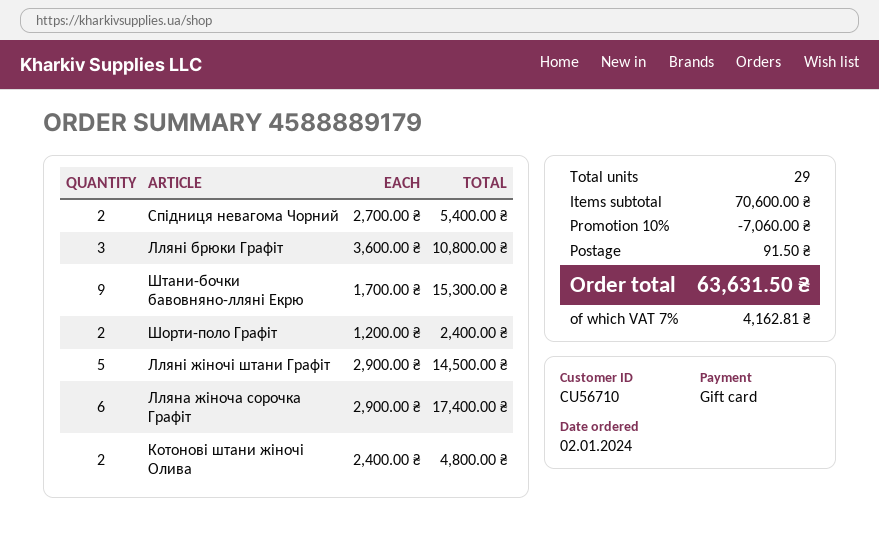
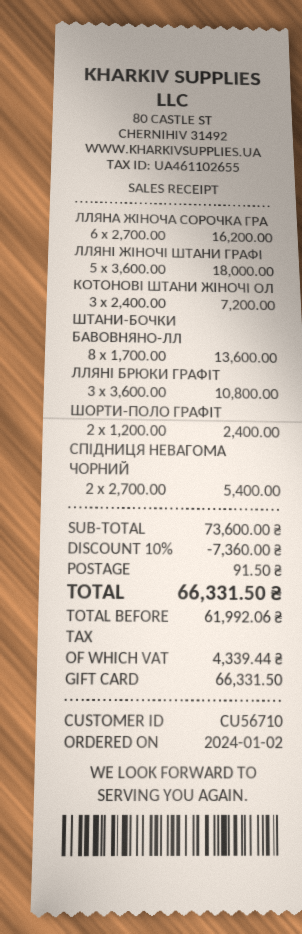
Штани-бочки бавовняно-лляні Екрю: 9 x 1700.00 = 15300.00 -> 8 x 1700.00 = 13600.00
Лляні жіночі штани Графіт: 5 x 2900.00 = 14500.00 -> 5 x 3600.00 = 18000.00
Лляна жіноча сорочка Графіт: 6 x 2900.00 = 17400.00 -> 6 x 2700.00 = 16200.00
Котонові штани жіночі Олива: 2 x 2400.00 = 4800.00 -> 3 x 2400.00 = 7200.00
subtotal: 70600.00 -> 73600.00
discount: 10% = 7060.00 -> 10% = 7360.00
tax: 4162.81 -> 4339.44
total: 63631.50 -> 66331.50

